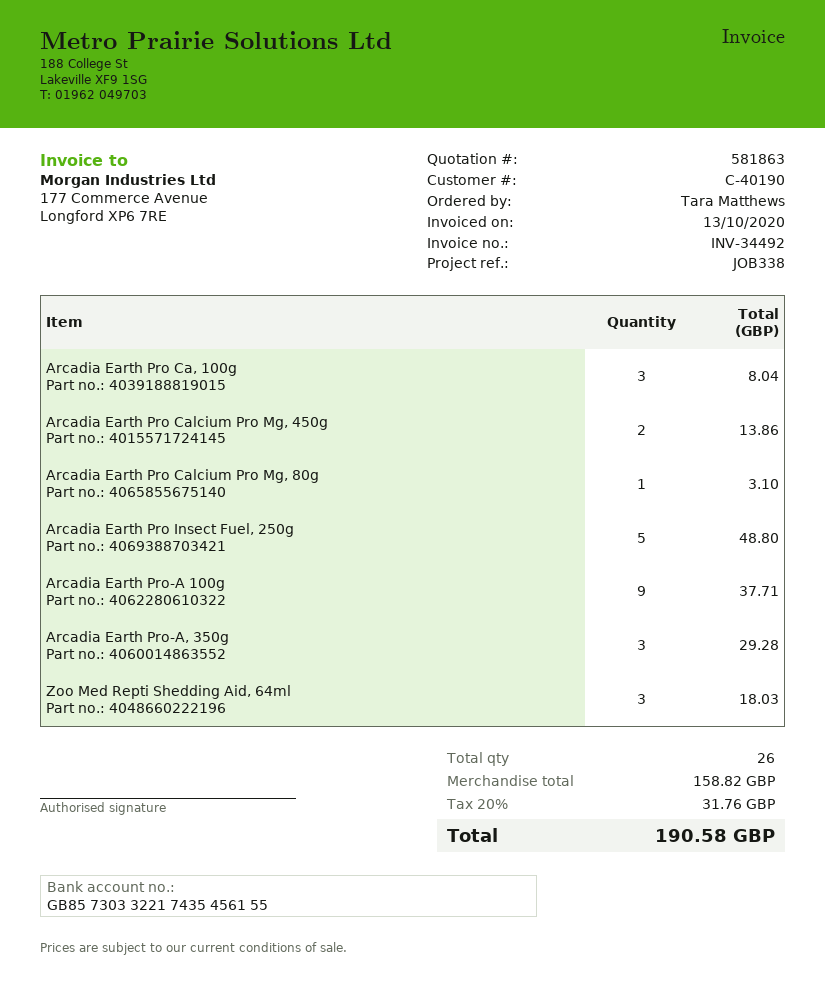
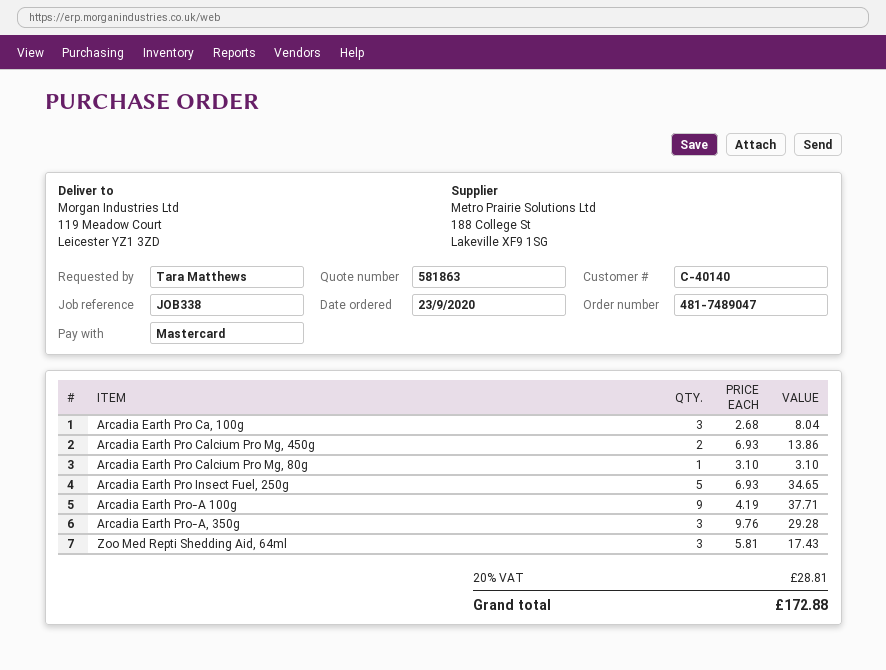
customer number: C-40190 -> C-40140
Arcadia Earth Pro Insect Fuel, 250g: 5 for 48.80 -> 5 for 34.65
Zoo Med Repti Shedding Aid, 64ml: 3 for 18.03 -> 3 for 17.43
tax: 20% = 31.76 -> 20% = 28.81
total: 190.58 -> 172.88

